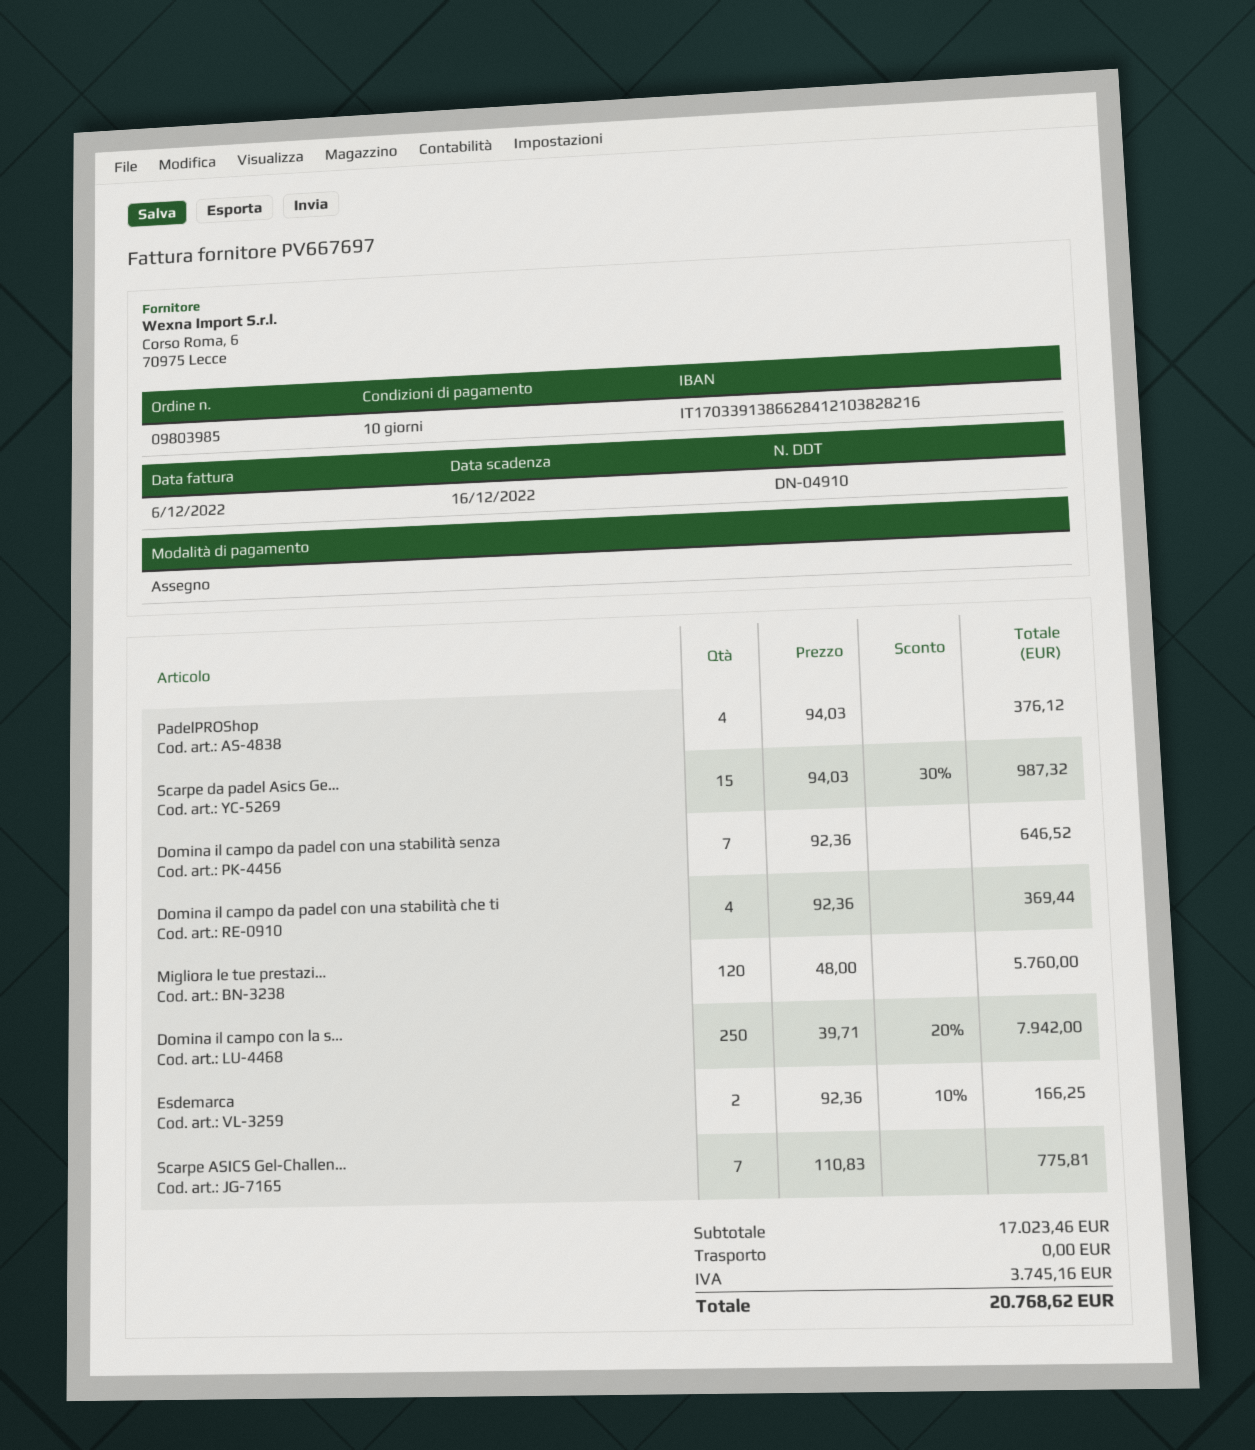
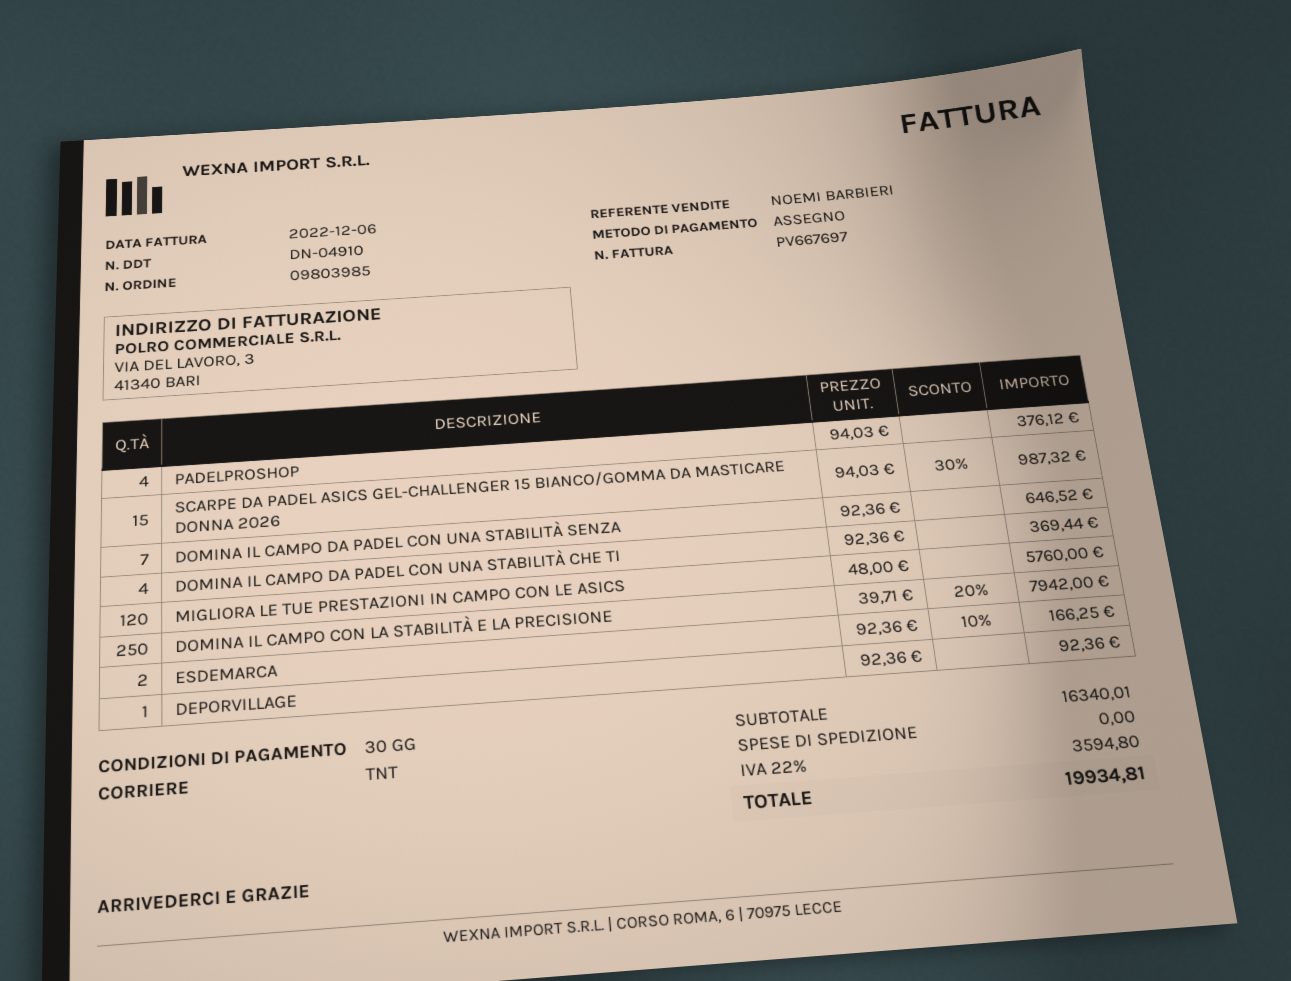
payment terms: 10 days -> 30 days
Scarpe ASICS Gel-Challen...: 7 x 110.83 = 775.81 -> none
DEPORVILLAGE: none -> 1 x 92.36 = 92.36
subtotal: 17023.46 -> 16340.01
tax: 3745.16 -> 3594.80
total: 20768.62 -> 19934.81

